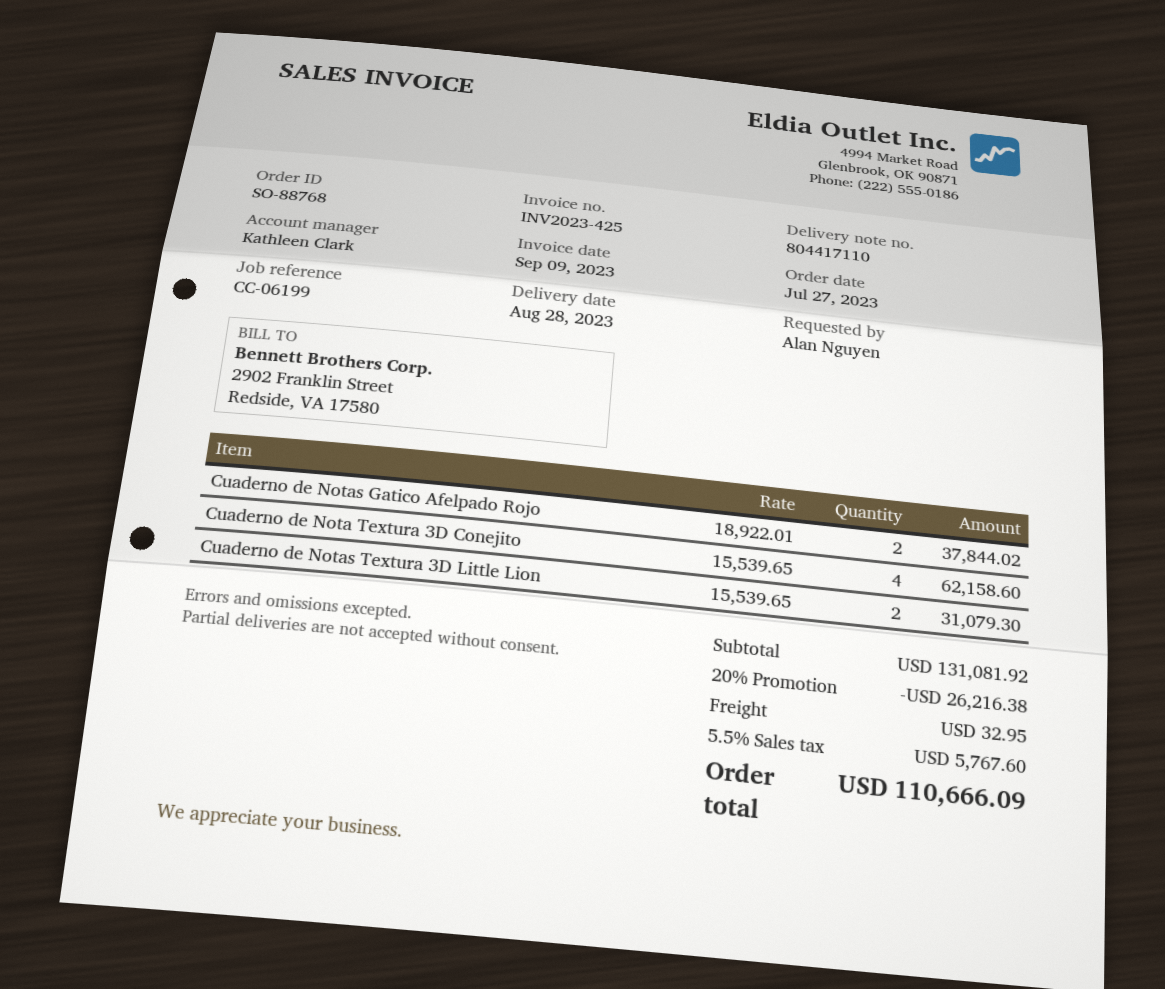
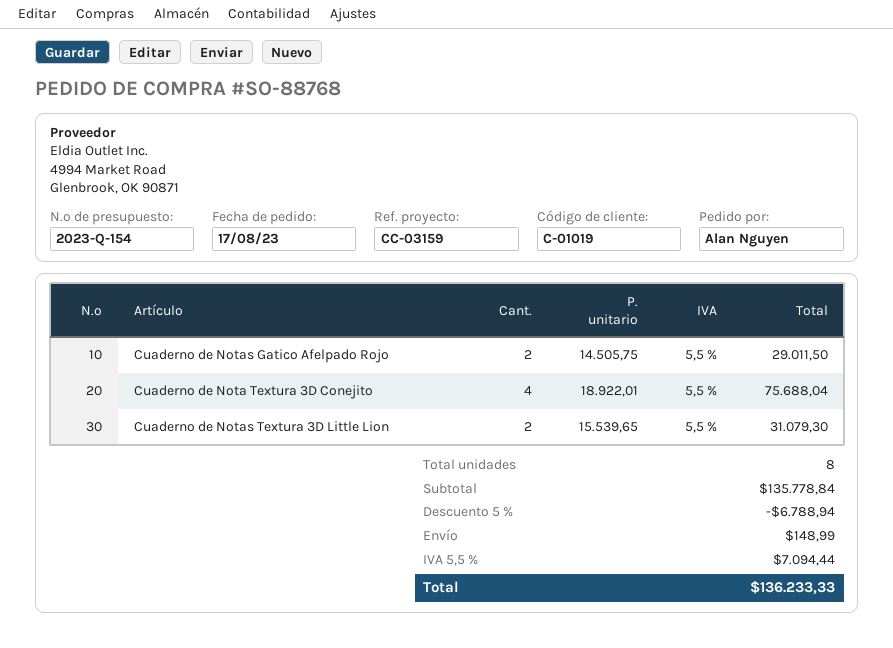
order date: 2023-07-27 -> 2023-08-17
reference: CC-06199 -> CC-03159
Cuaderno de Notas Gatico Afelpado Rojo: 2 x 18922.01 = 37844.02 -> 2 x 14505.75 = 29011.50
Cuaderno de Nota Textura 3D Conejito: 4 x 15539.65 = 62158.60 -> 4 x 18922.01 = 75688.04
subtotal: 131081.92 -> 135778.84
discount: 20% = 26216.38 -> 5% = 6788.94
shipping: 32.95 -> 148.99
tax: 5.5% = 5767.60 -> 5.5% = 7094.44
total: 110666.09 -> 136233.33

